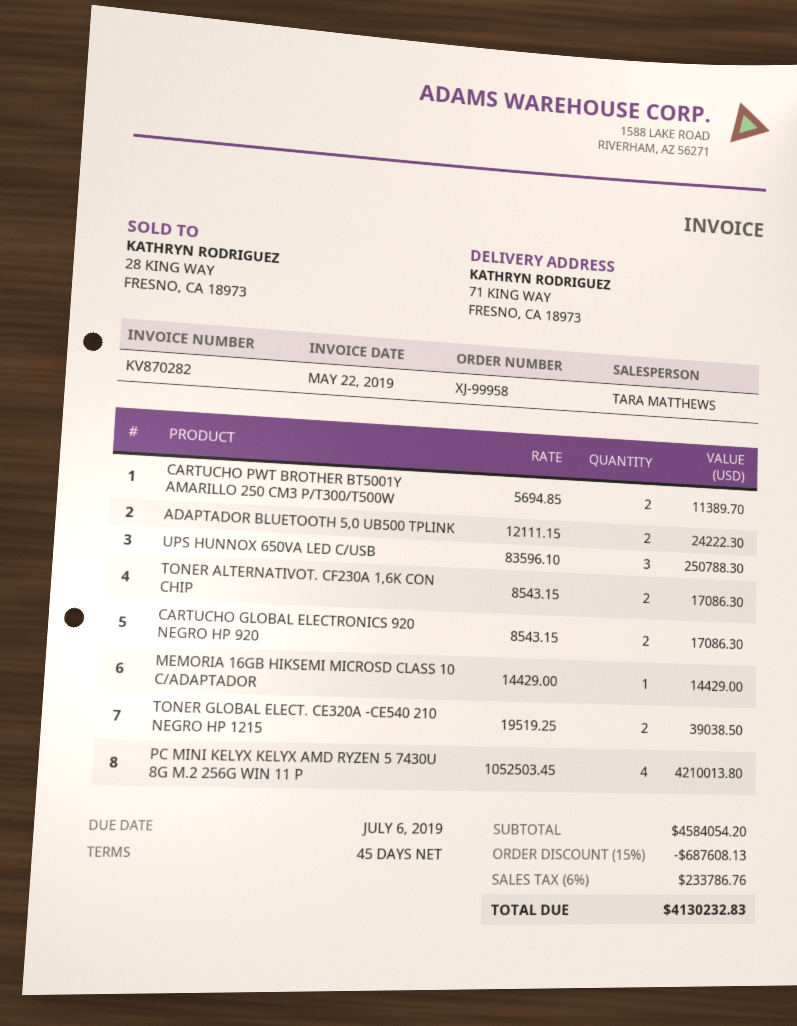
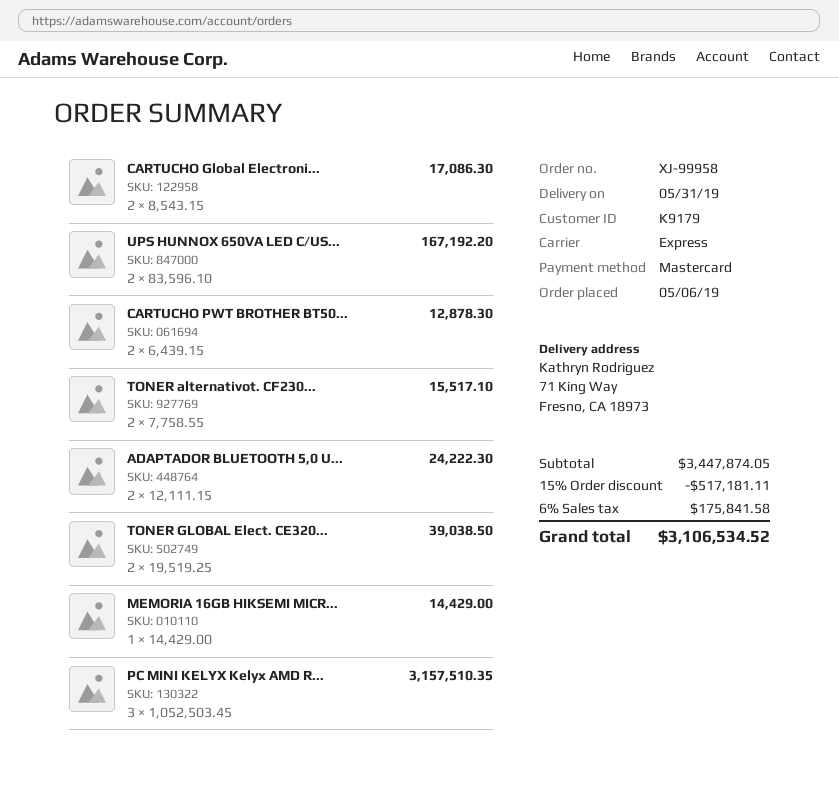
CARTUCHO PWT BROTHER BT5001Y AMARILLO 250 CM3 P/T300/T500W: 2 x 5694.85 = 11389.70 -> 2 x 6439.15 = 12878.30
UPS HUNNOX 650VA LED C/USB: 3 x 83596.10 = 250788.30 -> 2 x 83596.10 = 167192.20
TONER ALTERNATIVOT. CF230A 1,6K CON CHIP: 2 x 8543.15 = 17086.30 -> 2 x 7758.55 = 15517.10
PC MINI KELYX KELYX AMD RYZEN 5 7430U 8G M.2 256G WIN 11 P: 4 x 1052503.45 = 4210013.80 -> 3 x 1052503.45 = 3157510.35
subtotal: 4584054.20 -> 3447874.05
discount: 15% = 687608.13 -> 15% = 517181.11
tax: 6% = 233786.76 -> 6% = 175841.58
total: 4130232.83 -> 3106534.52

